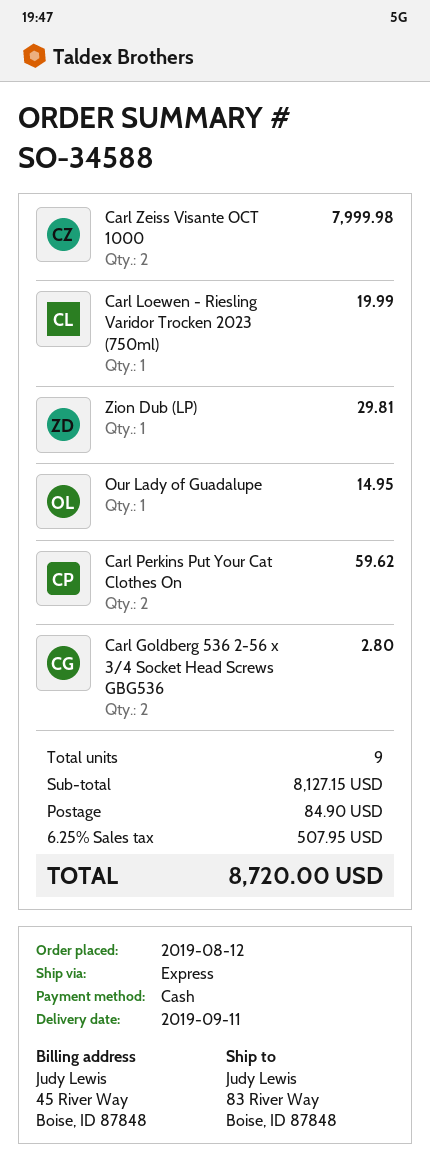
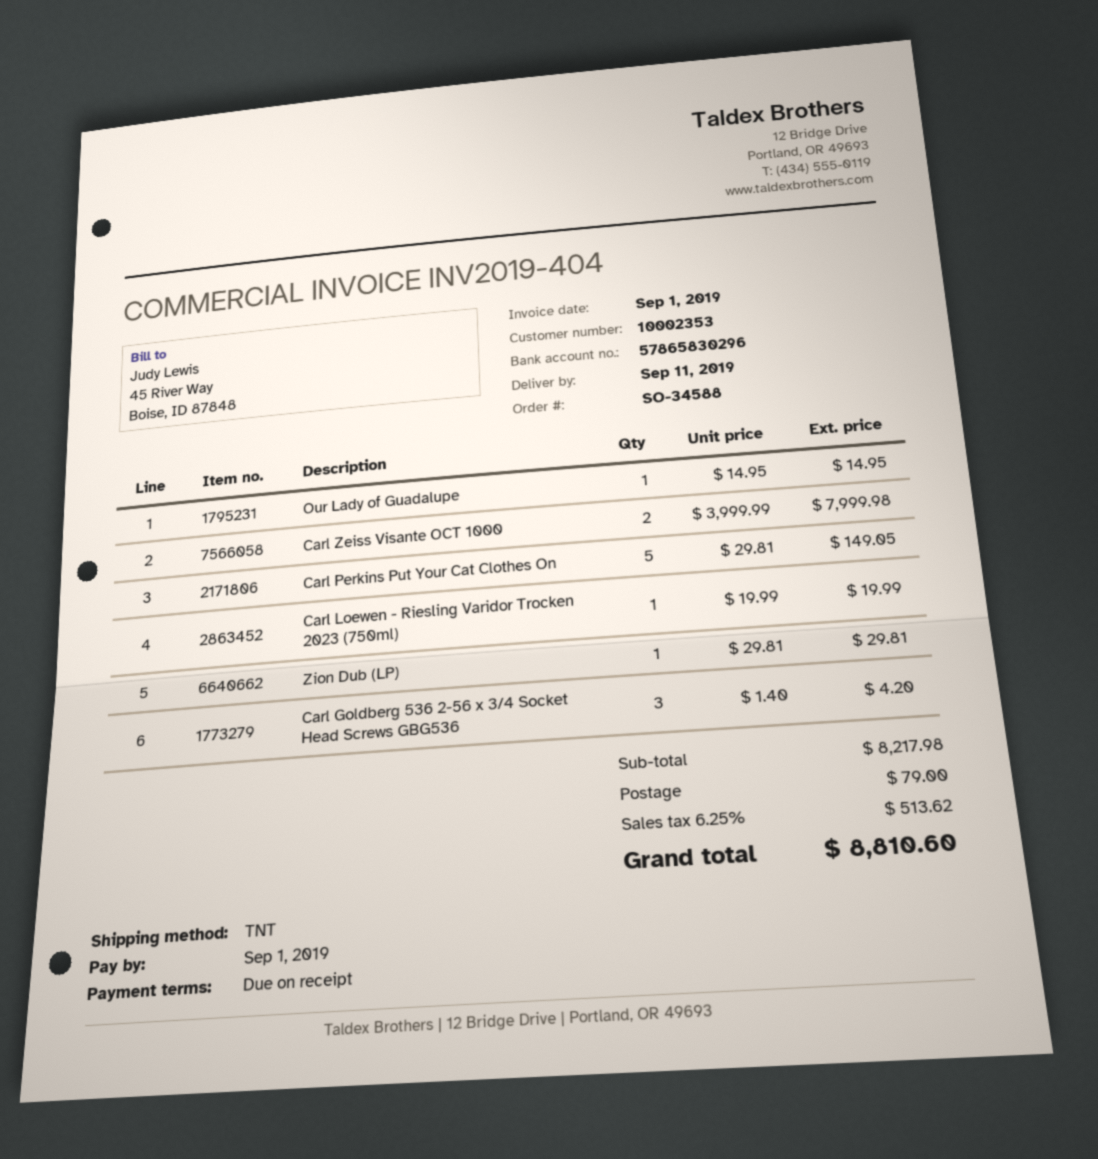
shipping method: express -> TNT
Carl Perkins Put Your Cat Clothes On: 2 for 59.62 -> 5 for 149.05
Carl Goldberg 536 2-56 x 3/4 Socket Head Screws GBG536: 2 for 2.80 -> 3 for 4.20
subtotal: 8127.15 -> 8217.98
shipping: 84.90 -> 79.00
tax: 6.25% = 507.95 -> 6.25% = 513.62
total: 8720.00 -> 8810.60

